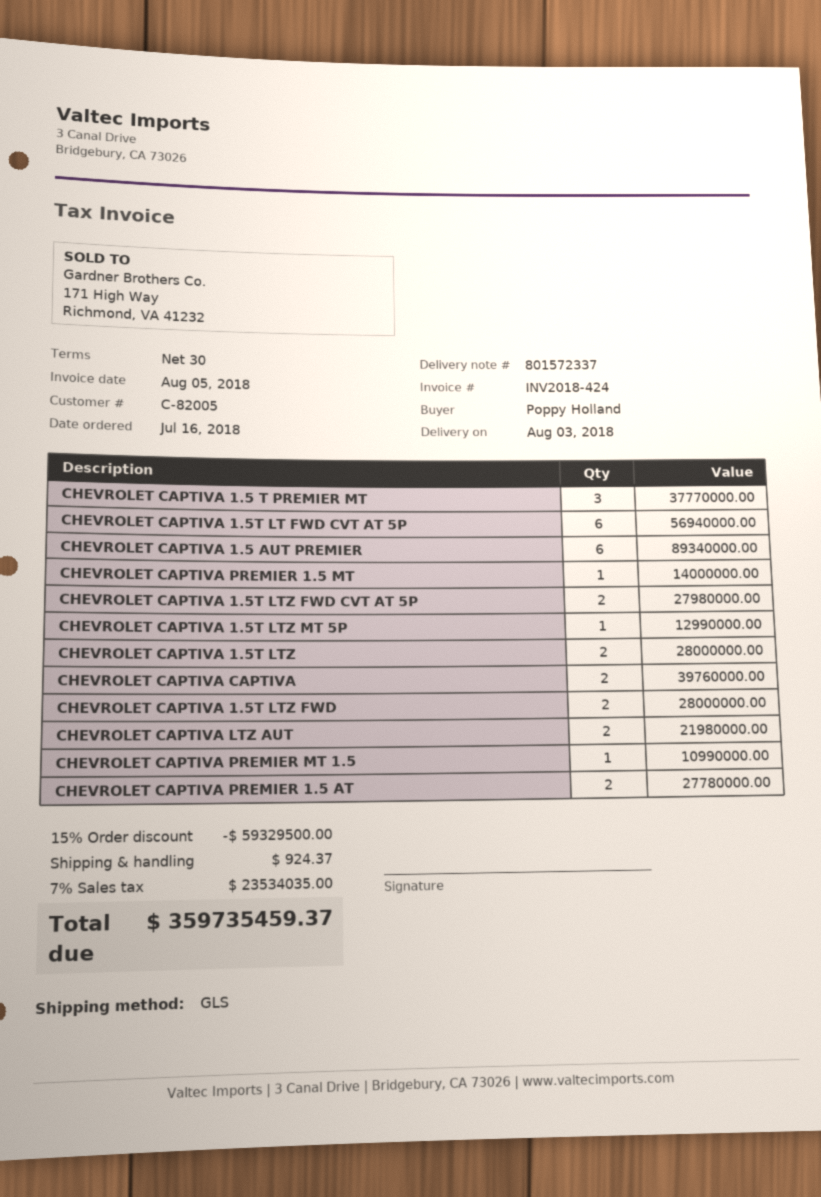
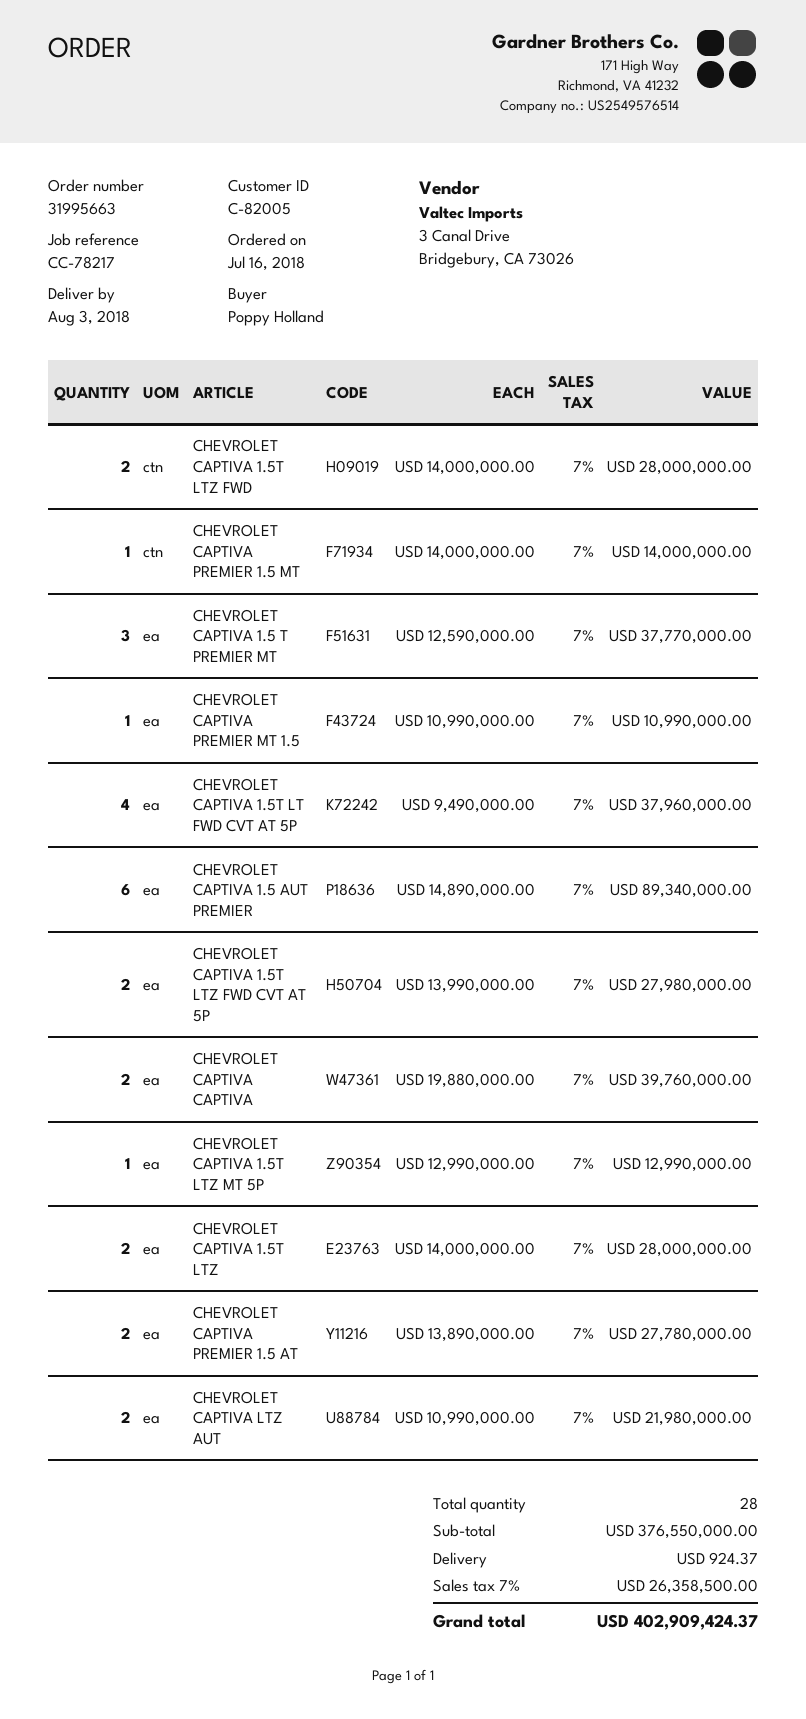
CHEVROLET CAPTIVA 1.5T LT FWD CVT AT 5P: 6 for 56940000.00 -> 4 for 37960000.00
discount: 15% = 59329500.00 -> none
tax: 7% = 23534035.00 -> 7% = 26358500.00
total: 359735459.37 -> 402909424.37

